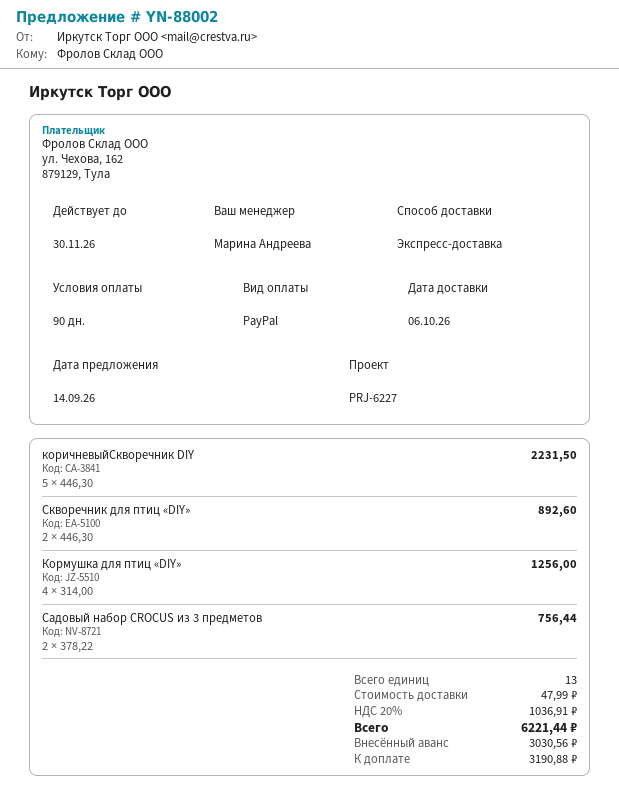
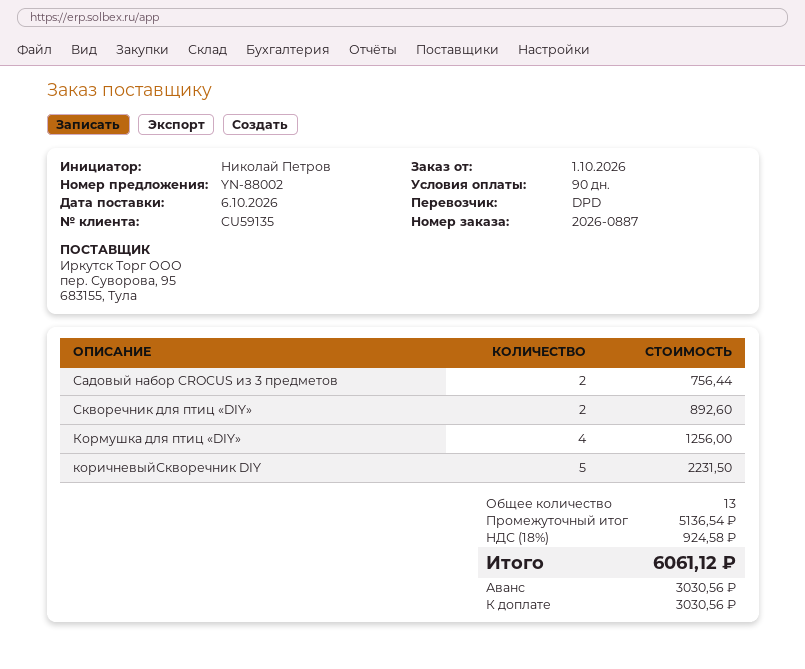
shipping method: express -> DPD
shipping: 47.99 -> none
tax: 20% = 1036.91 -> 18% = 924.58
total: 6221.44 -> 6061.12
balance: 3190.88 -> 3030.56

